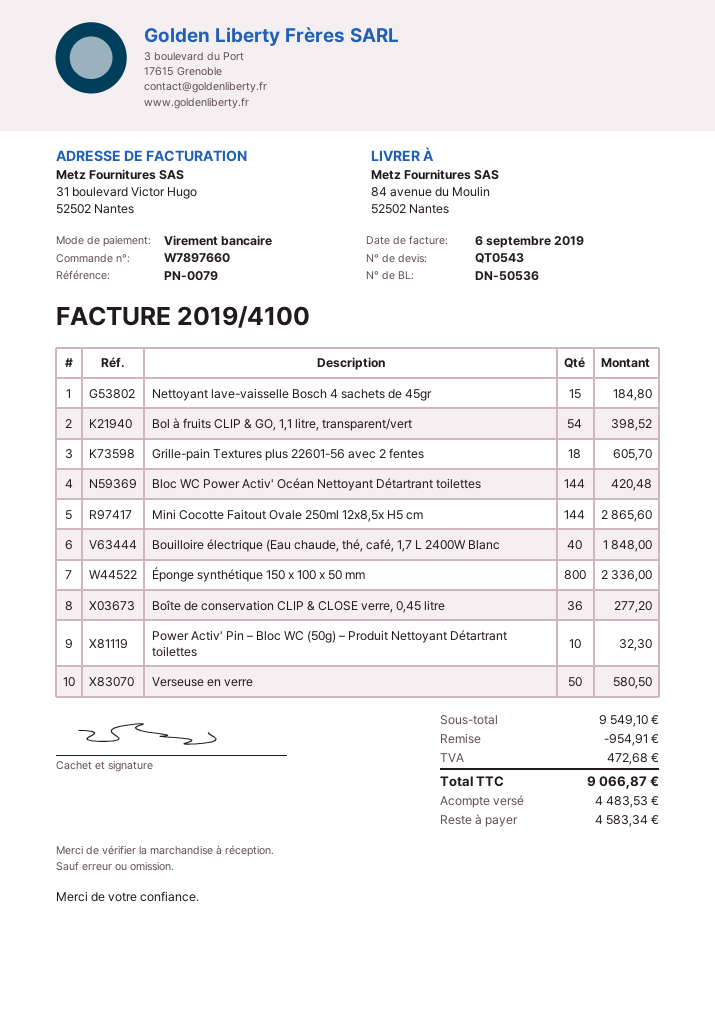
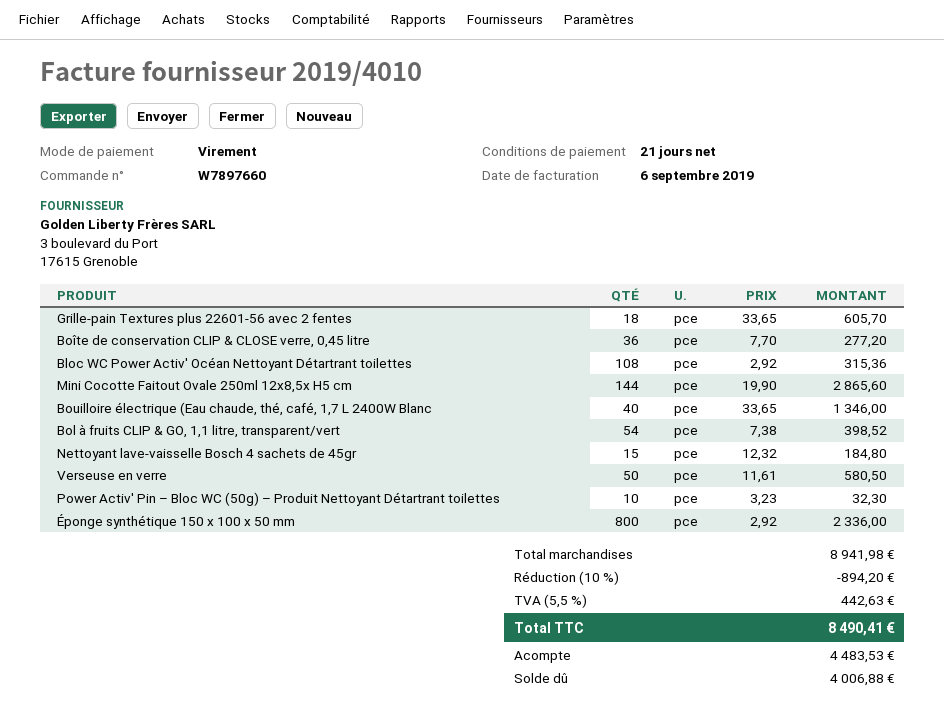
invoice number: 2019/4100 -> 2019/4010
Bloc WC Power Activ' Océan Nettoyant Détartrant toilettes: 144 for 420.48 -> 108 for 315.36
Bouilloire électrique (Eau chaude, thé, café, 1,7 L 2400W Blanc: 40 for 1848.00 -> 40 for 1346.00
subtotal: 9549.10 -> 8941.98
discount: 954.91 -> 894.20
tax: 472.68 -> 442.63
total: 9066.87 -> 8490.41
balance: 4583.34 -> 4006.88

